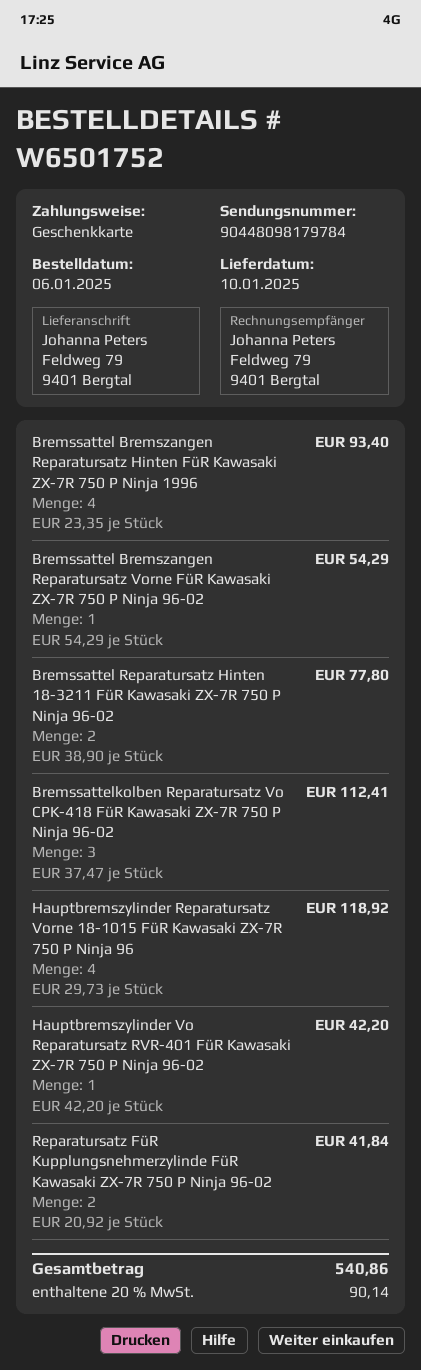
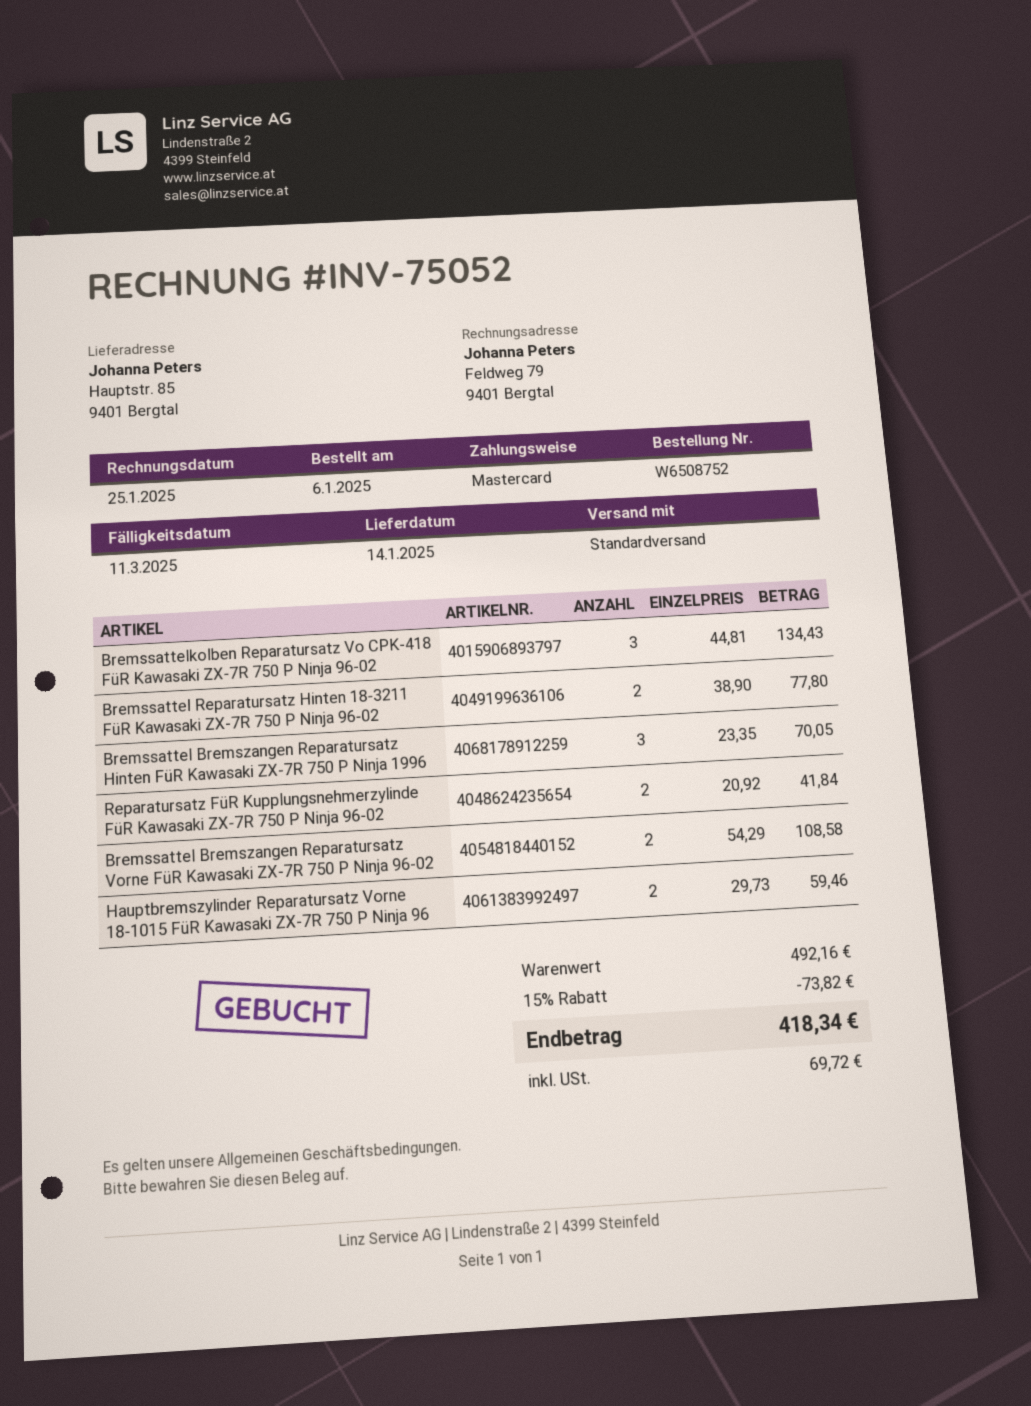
order number: W6501752 -> W6508752
delivery date: 2025-01-10 -> 2025-01-14
payment method: gift card -> Mastercard
ship to: Feldweg 79, 9401 Bergtal -> Hauptstr. 85, 9401 Bergtal
Bremssattel Bremszangen Reparatursatz Hinten FüR Kawasaki ZX-7R 750 P Ninja 1996: 4 x 23.35 = 93.40 -> 3 x 23.35 = 70.05
Bremssattel Bremszangen Reparatursatz Vorne FüR Kawasaki ZX-7R 750 P Ninja 96-02: 1 x 54.29 = 54.29 -> 2 x 54.29 = 108.58
Bremssattelkolben Reparatursatz Vo CPK-418 FüR Kawasaki ZX-7R 750 P Ninja 96-02: 3 x 37.47 = 112.41 -> 3 x 44.81 = 134.43
Hauptbremszylinder Reparatursatz Vorne 18-1015 FüR Kawasaki ZX-7R 750 P Ninja 96: 4 x 29.73 = 118.92 -> 2 x 29.73 = 59.46
Hauptbremszylinder Vo Reparatursatz RVR-401 FüR Kawasaki ZX-7R 750 P Ninja 96-02: 1 x 42.20 = 42.20 -> none
discount: none -> 15% = 73.82
tax: 90.14 -> 69.72
total: 540.86 -> 418.34

